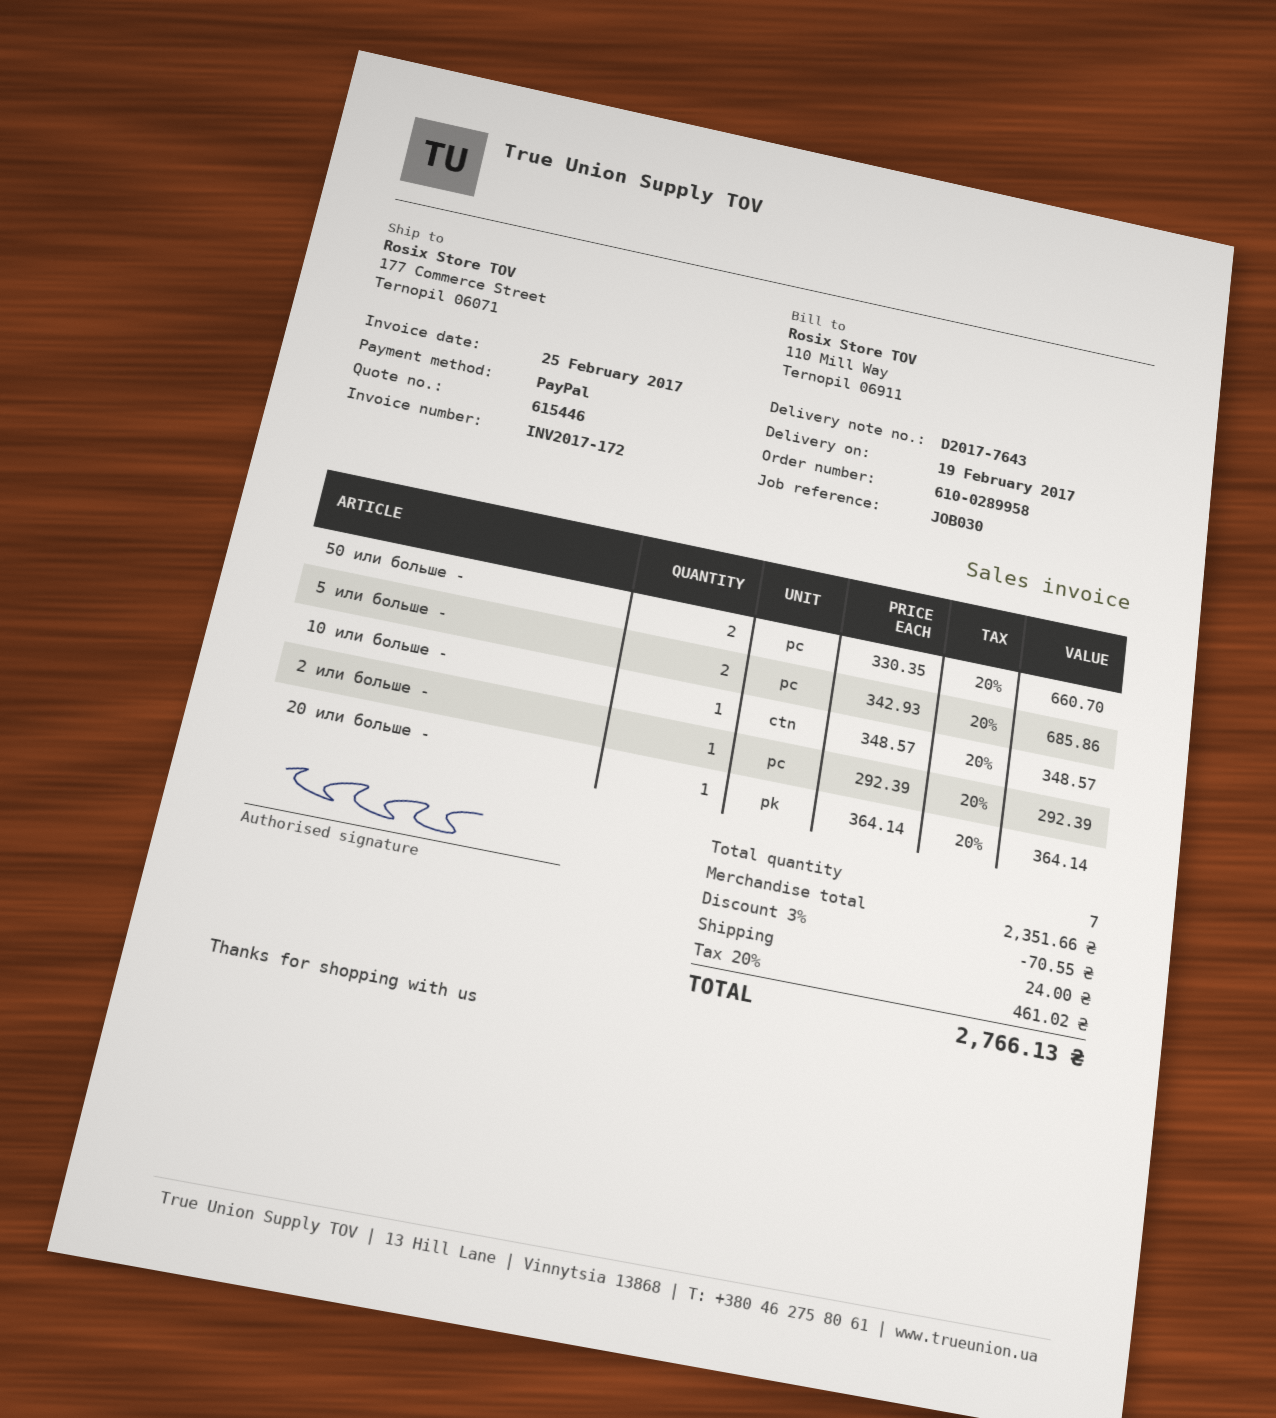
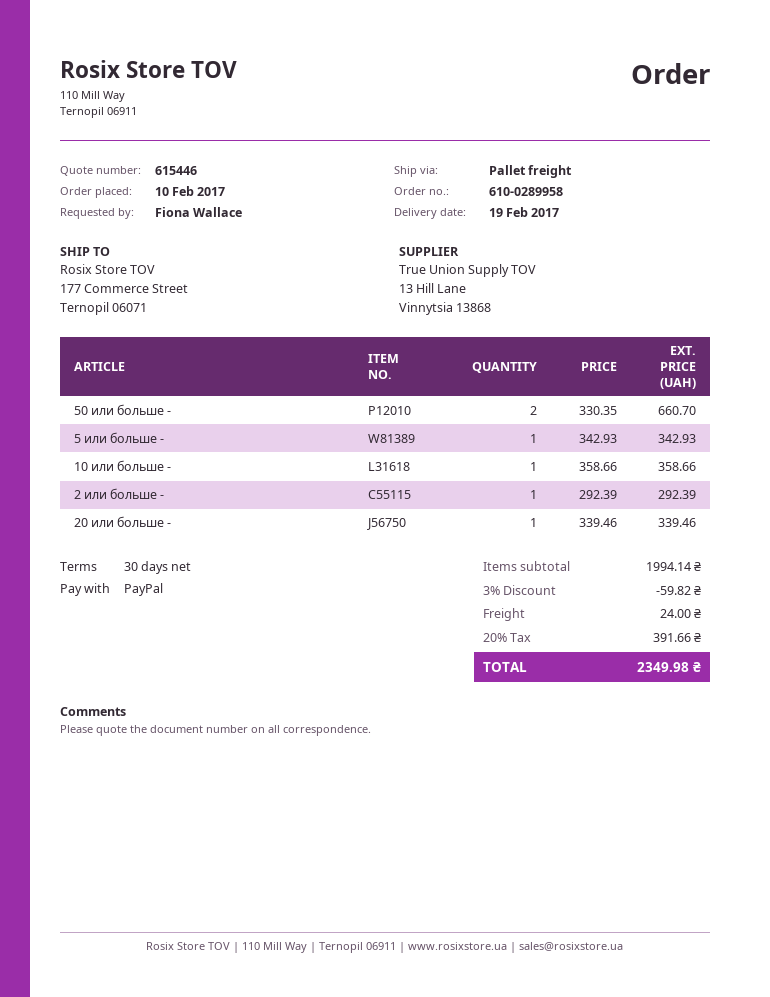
5 или больше -: 2 x 342.93 = 685.86 -> 1 x 342.93 = 342.93
10 или больше -: 1 x 348.57 = 348.57 -> 1 x 358.66 = 358.66
20 или больше -: 1 x 364.14 = 364.14 -> 1 x 339.46 = 339.46
subtotal: 2351.66 -> 1994.14
discount: 3% = 70.55 -> 3% = 59.82
tax: 20% = 461.02 -> 20% = 391.66
total: 2766.13 -> 2349.98

